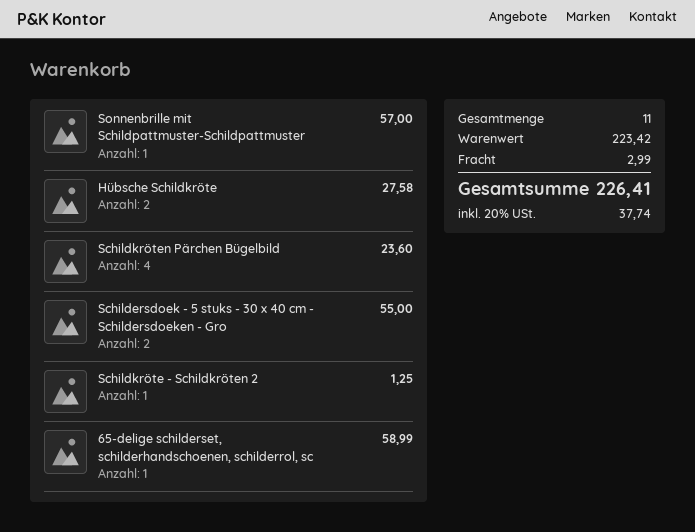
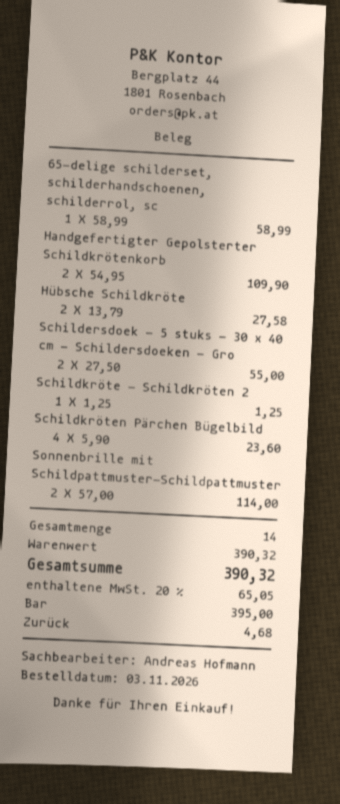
Sonnenbrille mit Schildpattmuster-Schildpattmuster: 1 for 57.00 -> 2 for 114.00
Handgefertigter Gepolsterter Schildkrötenkorb: none -> 2 for 109.90
total quantity: 11 -> 14
subtotal: 223.42 -> 390.32
shipping: 2.99 -> none
tax: 20% = 37.74 -> 20% = 65.05
total: 226.41 -> 390.32

